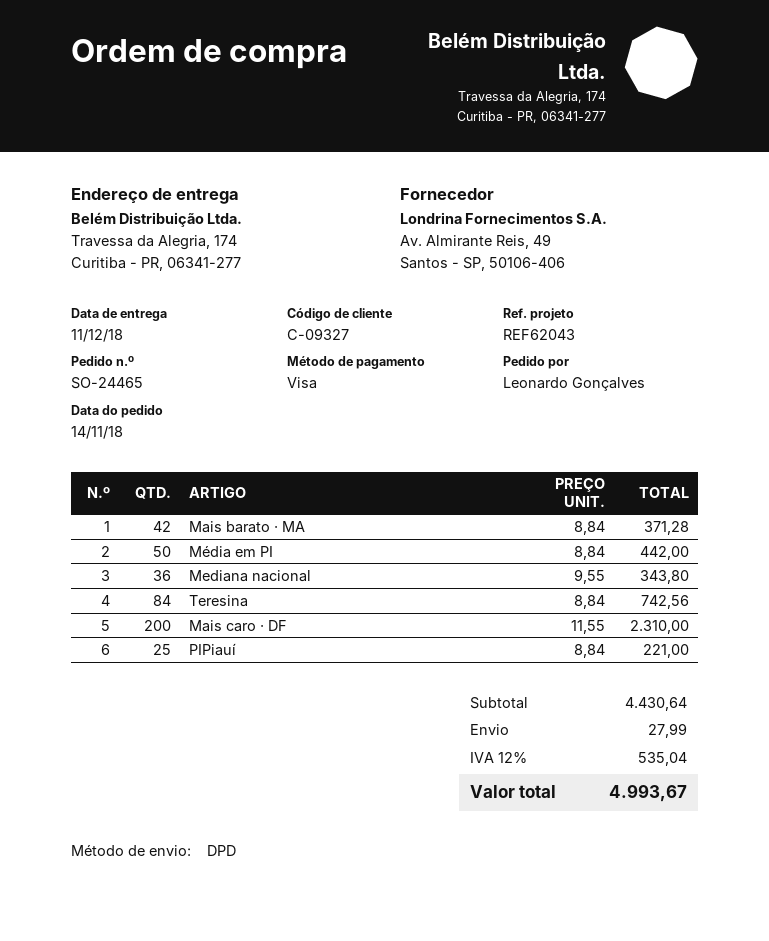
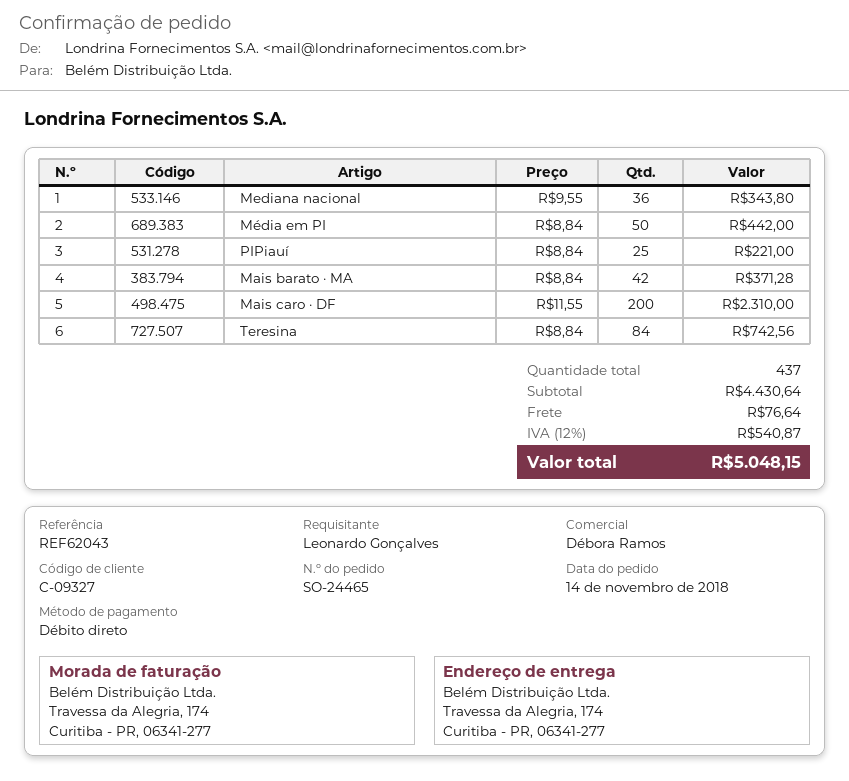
payment method: Visa -> direct debit
shipping: 27.99 -> 76.64
tax: 12% = 535.04 -> 12% = 540.87
total: 4993.67 -> 5048.15

